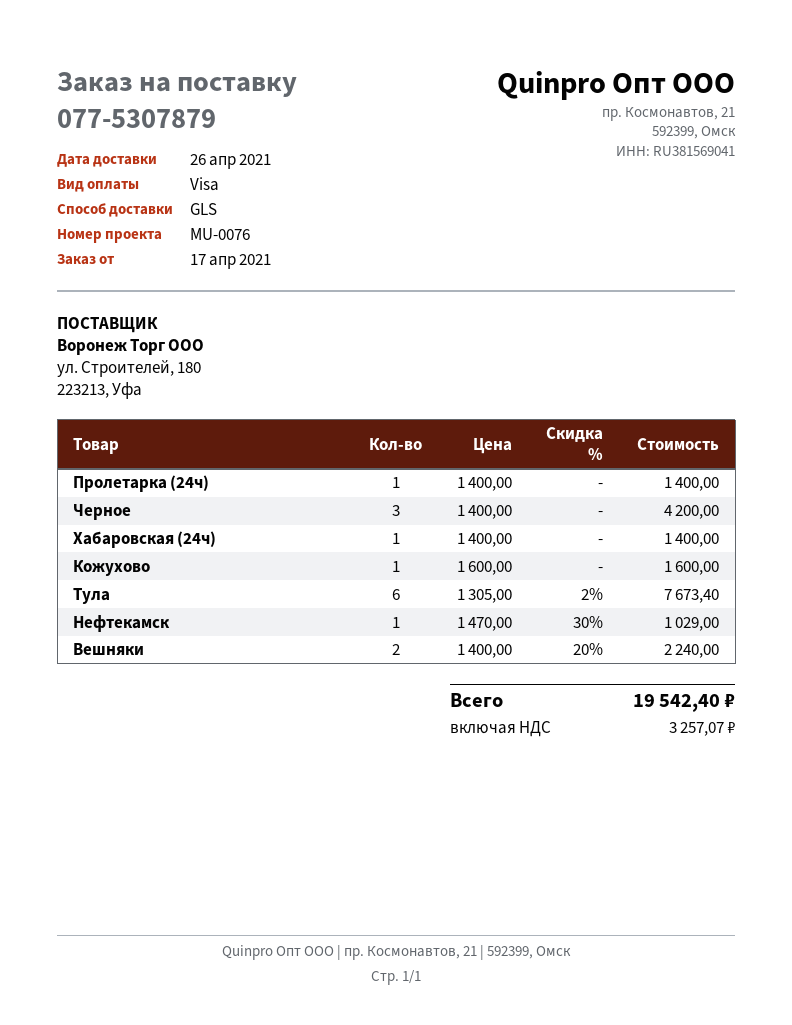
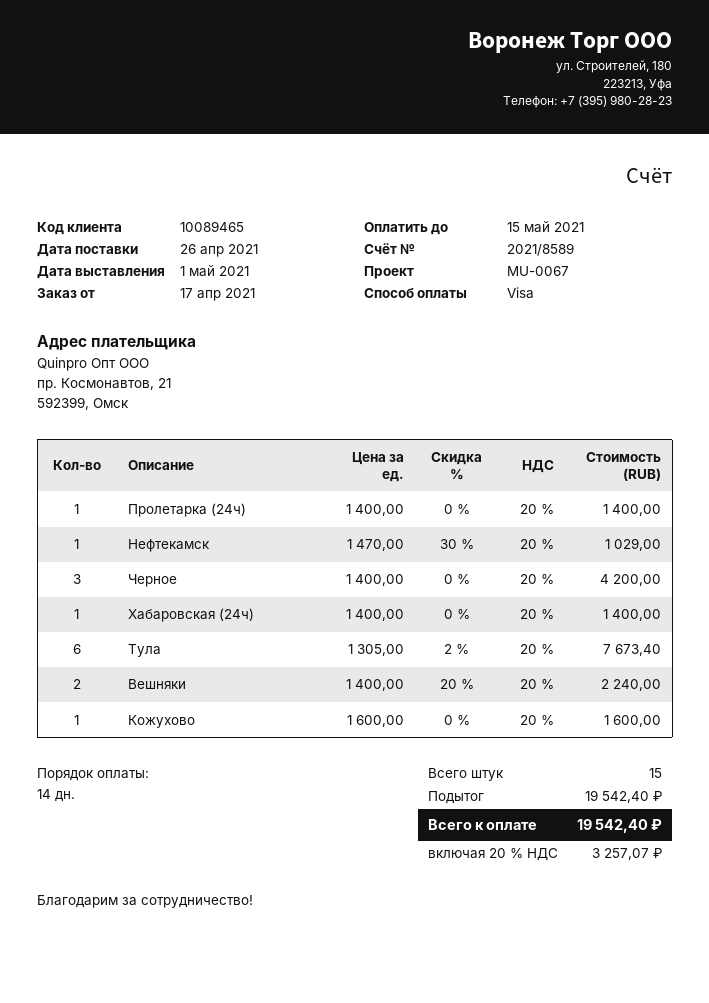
reference: MU-0076 -> MU-0067

